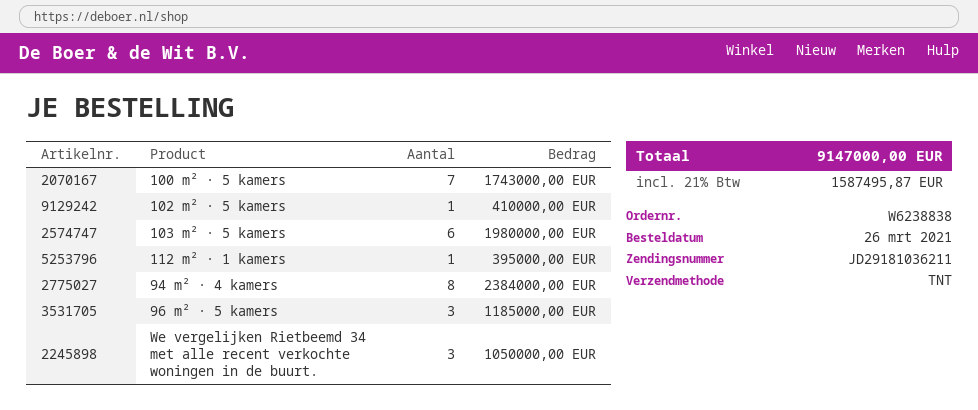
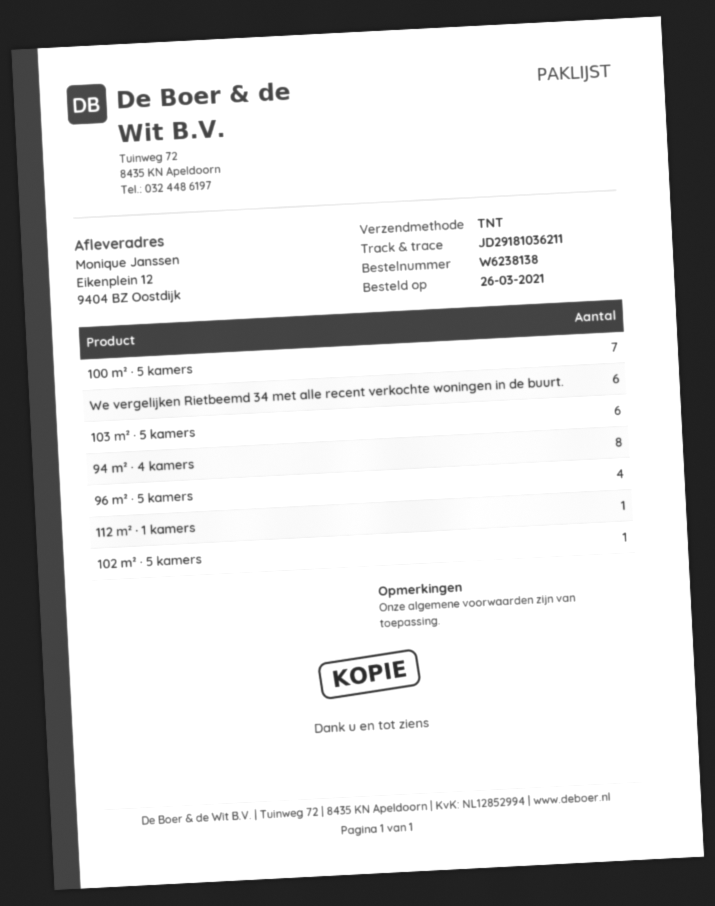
order number: W6238838 -> W6238138
96 m² · 5 kamers: 3 -> 4
We vergelijken Rietbeemd 34 met alle recent verkochte woningen in de buurt.: 3 -> 6

